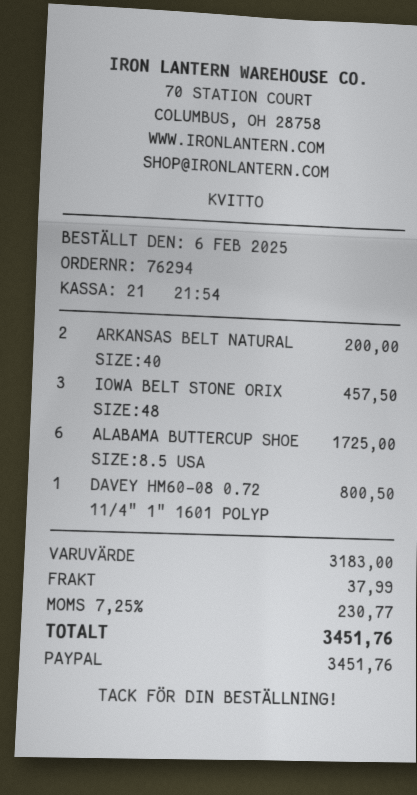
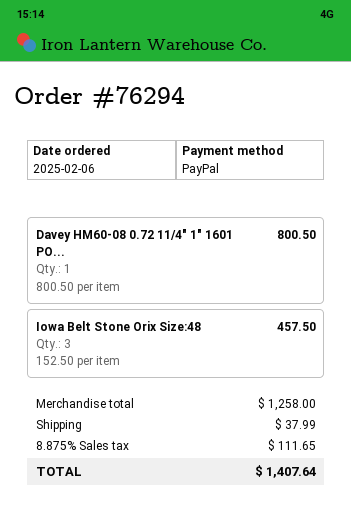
ARKANSAS BELT NATURAL SIZE:40: 2 for 200.00 -> none
ALABAMA BUTTERCUP SHOE SIZE:8.5 USA: 6 for 1725.00 -> none
subtotal: 3183.00 -> 1258.00
tax: 7.25% = 230.77 -> 8.875% = 111.65
total: 3451.76 -> 1407.64

